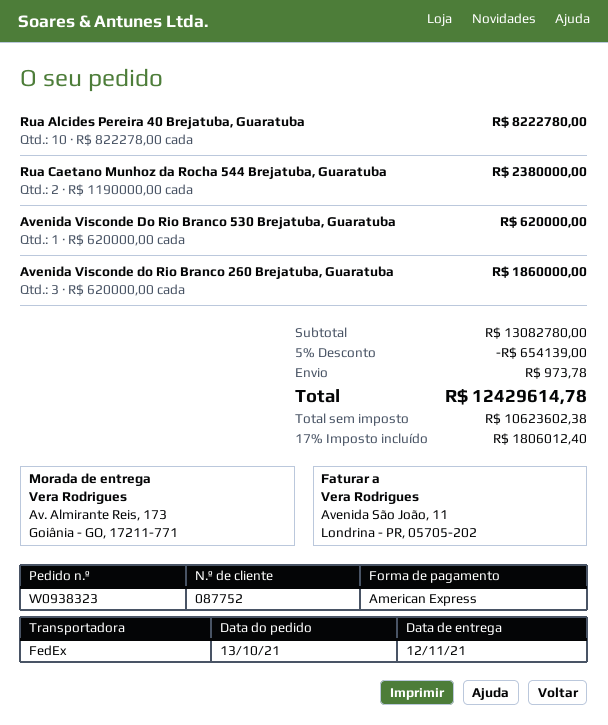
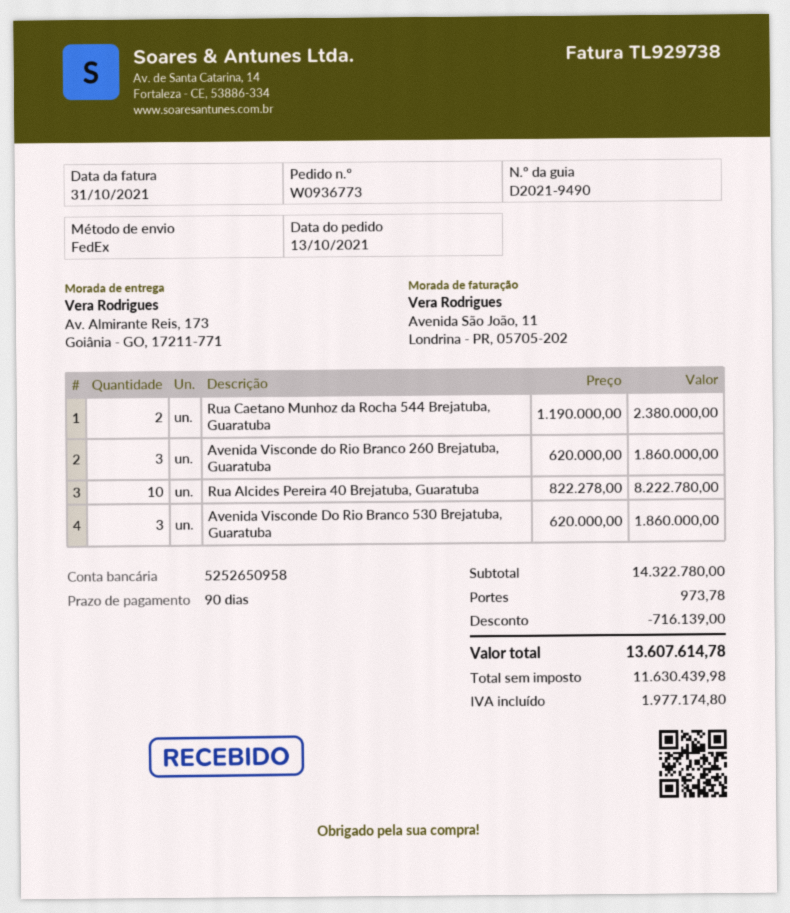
order number: W0938323 -> W0936773
Avenida Visconde Do Rio Branco 530 Brejatuba, Guaratuba: 1 x 620000.00 = 620000.00 -> 3 x 620000.00 = 1860000.00
subtotal: 13082780.00 -> 14322780.00
discount: 654139.00 -> 716139.00
net: 10623602.38 -> 11630439.98
tax: 1806012.40 -> 1977174.80
total: 12429614.78 -> 13607614.78

